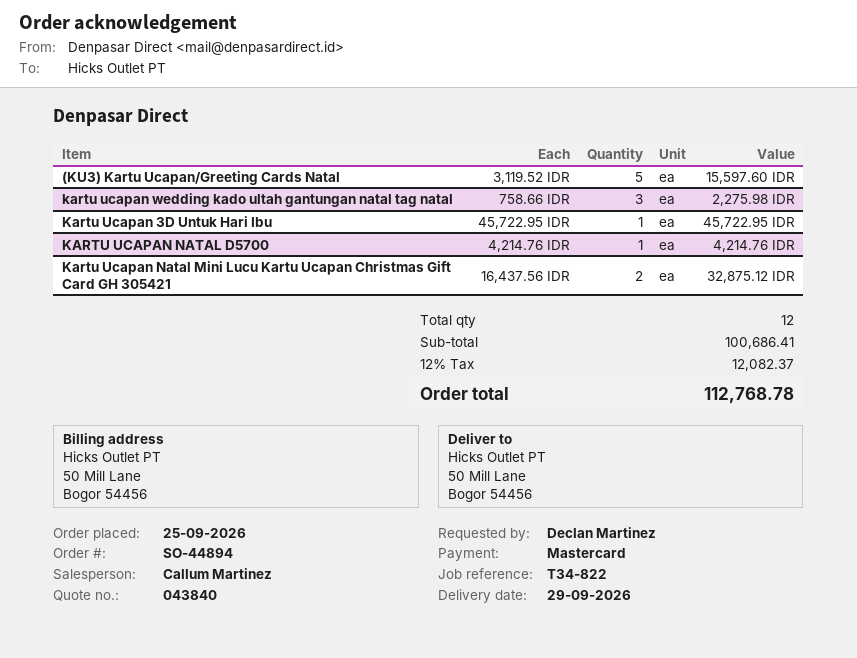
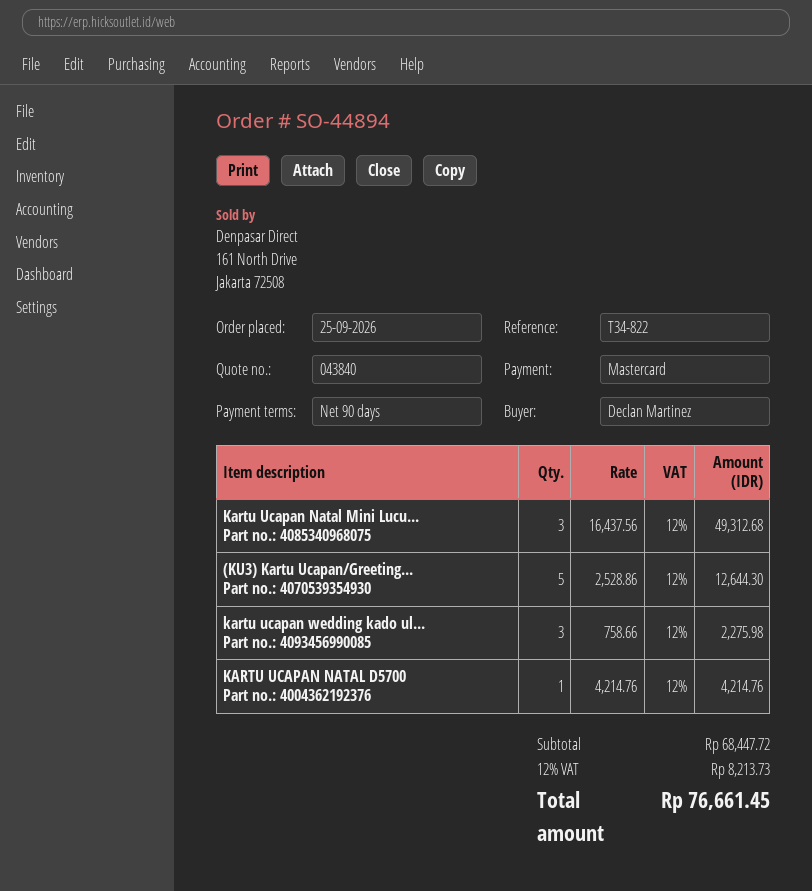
(KU3) Kartu Ucapan/Greeting Cards Natal: 5 x 3119.52 = 15597.60 -> 5 x 2528.86 = 12644.30
Kartu Ucapan 3D Untuk Hari Ibu: 1 x 45722.95 = 45722.95 -> none
Kartu Ucapan Natal Mini Lucu Kartu Ucapan Christmas Gift Card GH 305421: 2 x 16437.56 = 32875.12 -> 3 x 16437.56 = 49312.68
subtotal: 100686.41 -> 68447.72
tax: 12% = 12082.37 -> 12% = 8213.73
total: 112768.78 -> 76661.45

